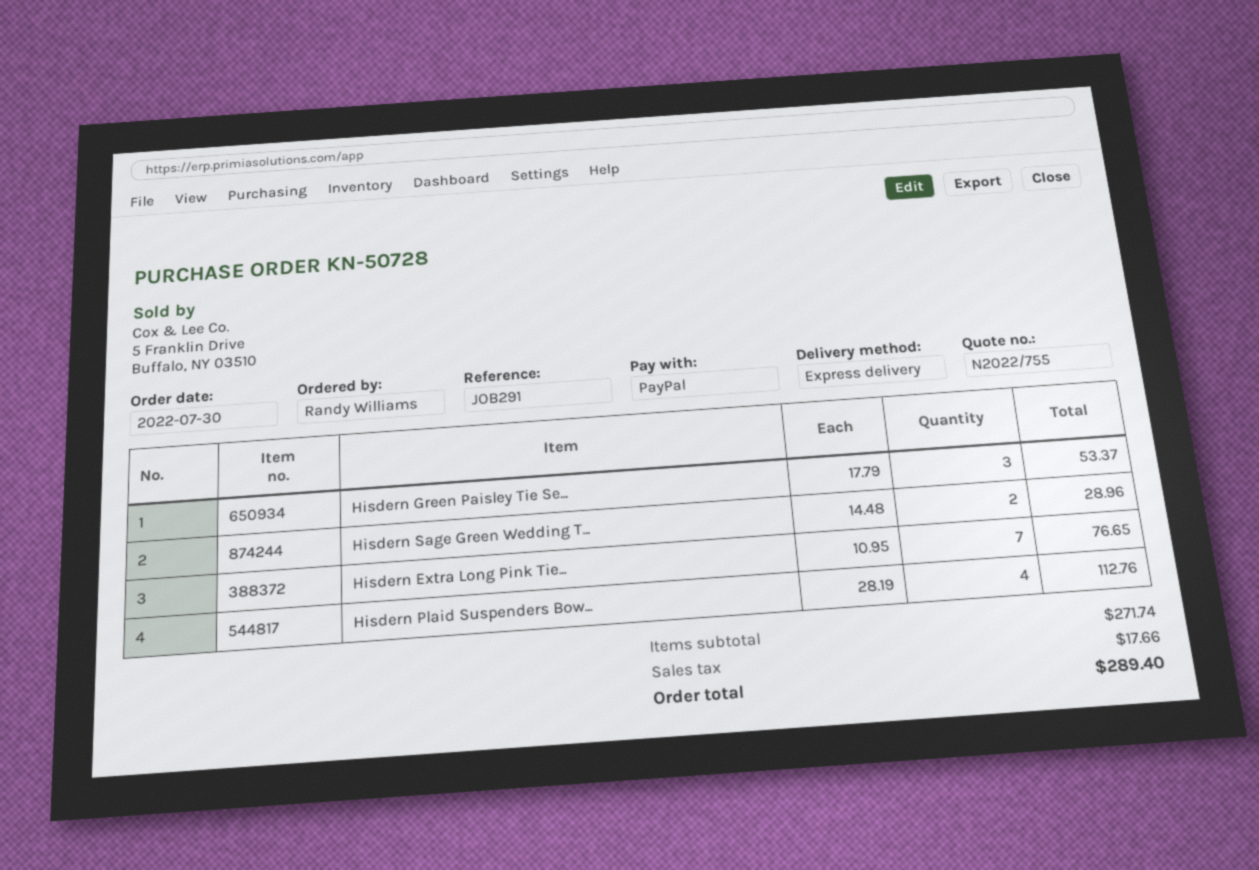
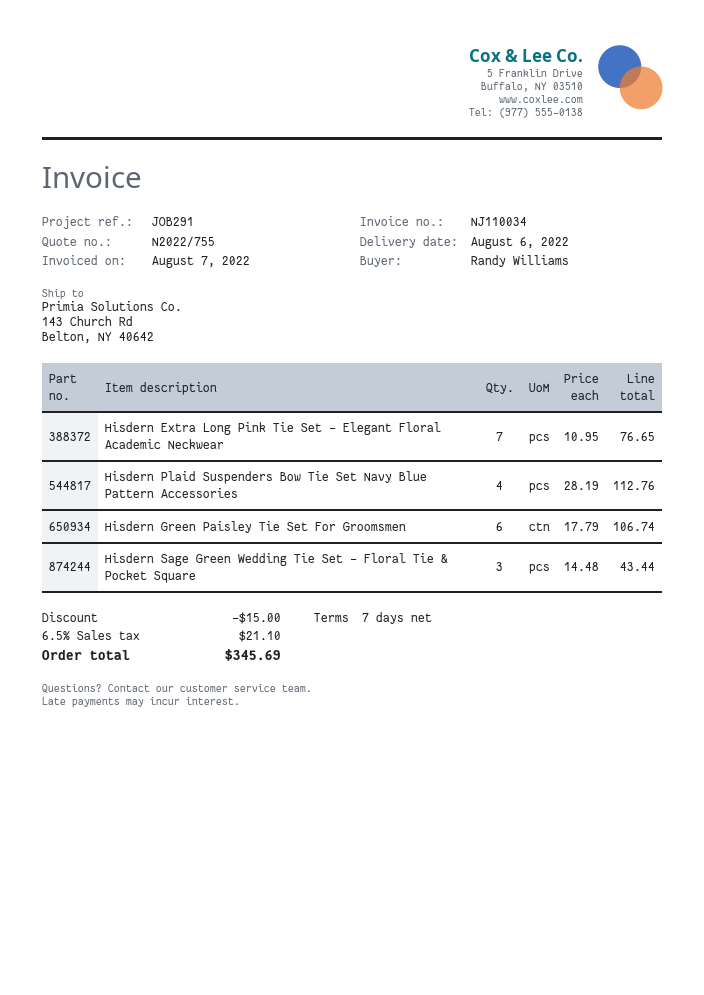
Hisdern Green Paisley Tie Se...: 3 x 17.79 = 53.37 -> 6 x 17.79 = 106.74
Hisdern Sage Green Wedding T...: 2 x 14.48 = 28.96 -> 3 x 14.48 = 43.44
discount: none -> 15.00
tax: 17.66 -> 21.10
total: 289.40 -> 345.69

